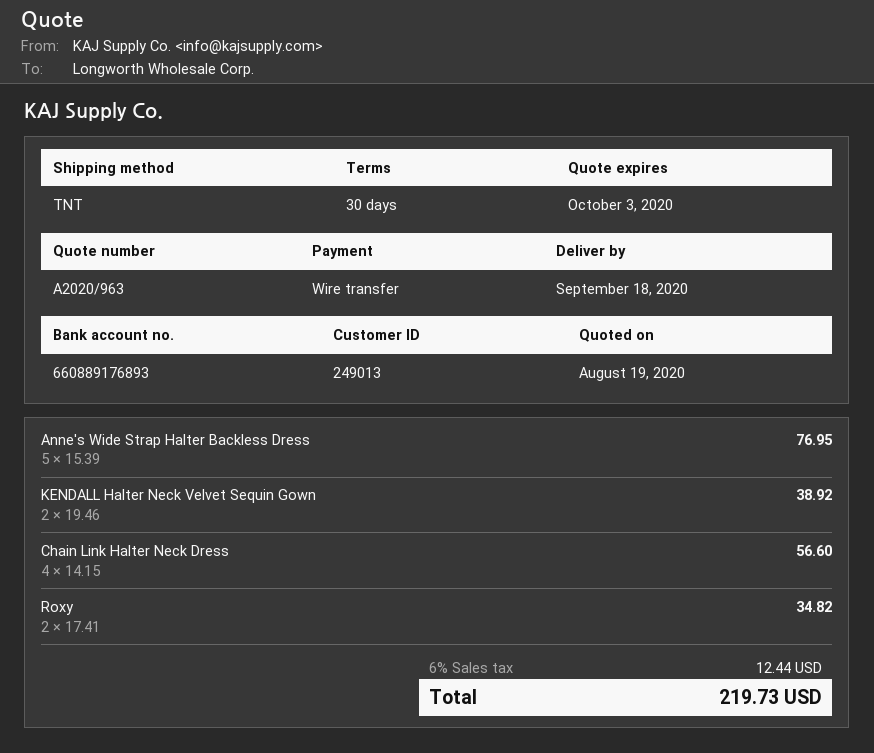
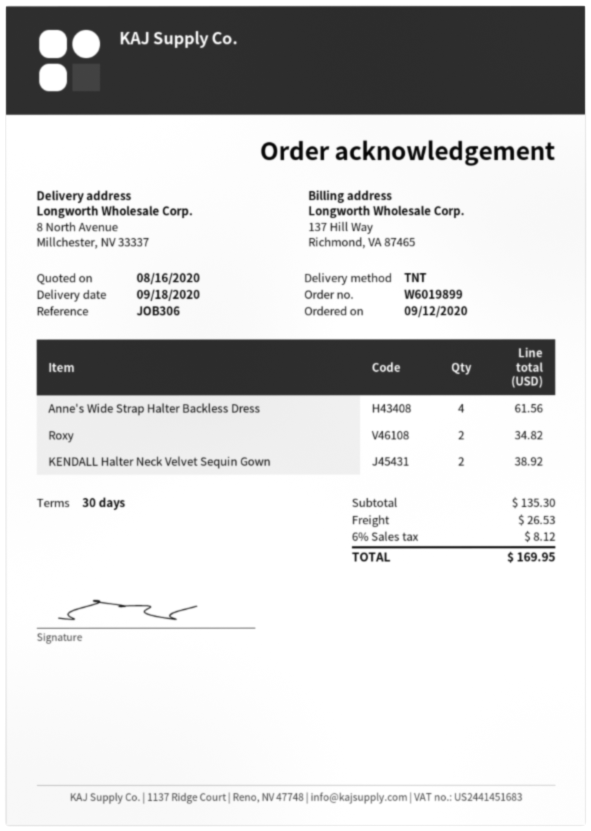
quote date: 2020-08-19 -> 2020-08-16
Anne's Wide Strap Halter Backless Dress: 5 for 76.95 -> 4 for 61.56
Chain Link Halter Neck Dress: 4 for 56.60 -> none
shipping: none -> 26.53
tax: 6% = 12.44 -> 6% = 8.12
total: 219.73 -> 169.95

